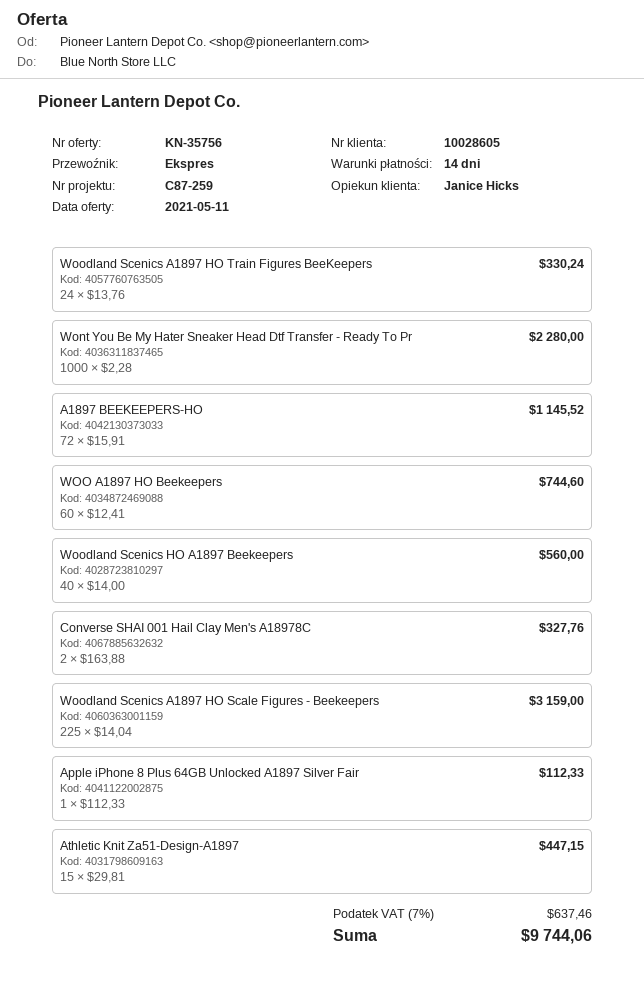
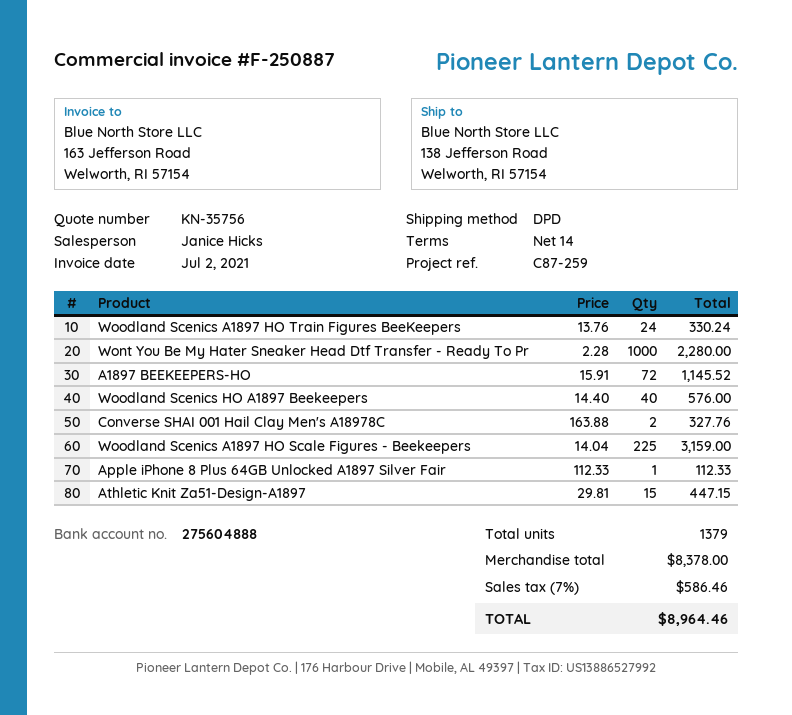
shipping method: express -> DPD
WOO A1897 HO Beekeepers: 60 x 12.41 = 744.60 -> none
Woodland Scenics HO A1897 Beekeepers: 40 x 14.00 = 560.00 -> 40 x 14.40 = 576.00
tax: 7% = 637.46 -> 7% = 586.46
total: 9744.06 -> 8964.46

